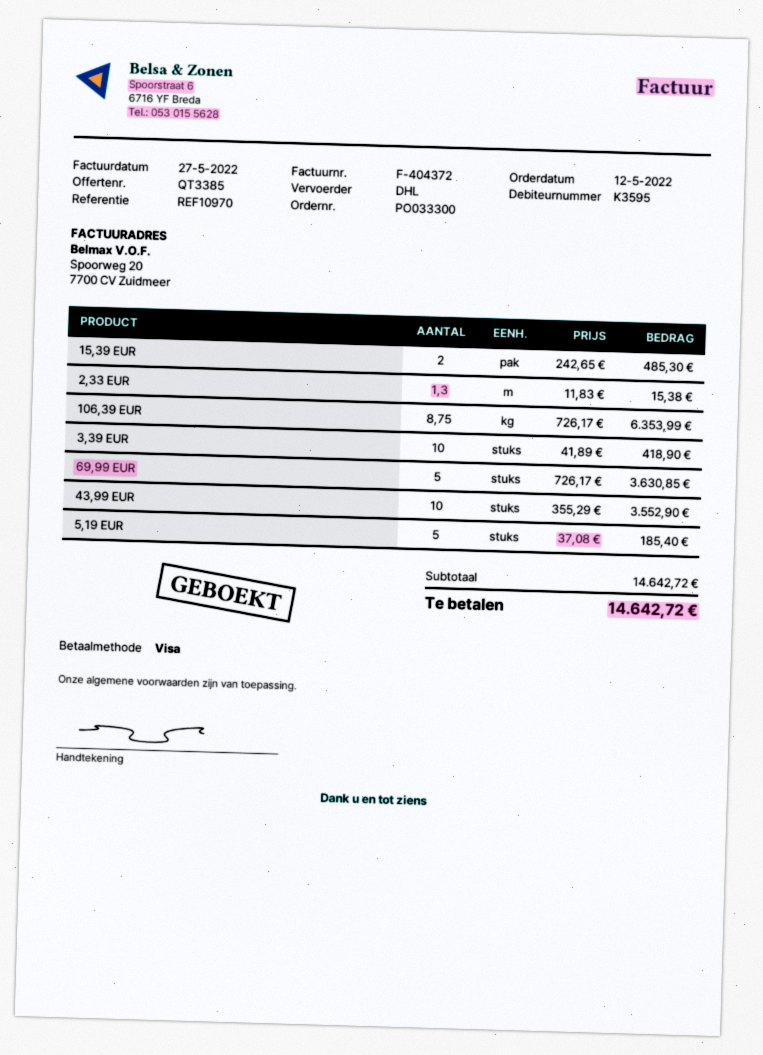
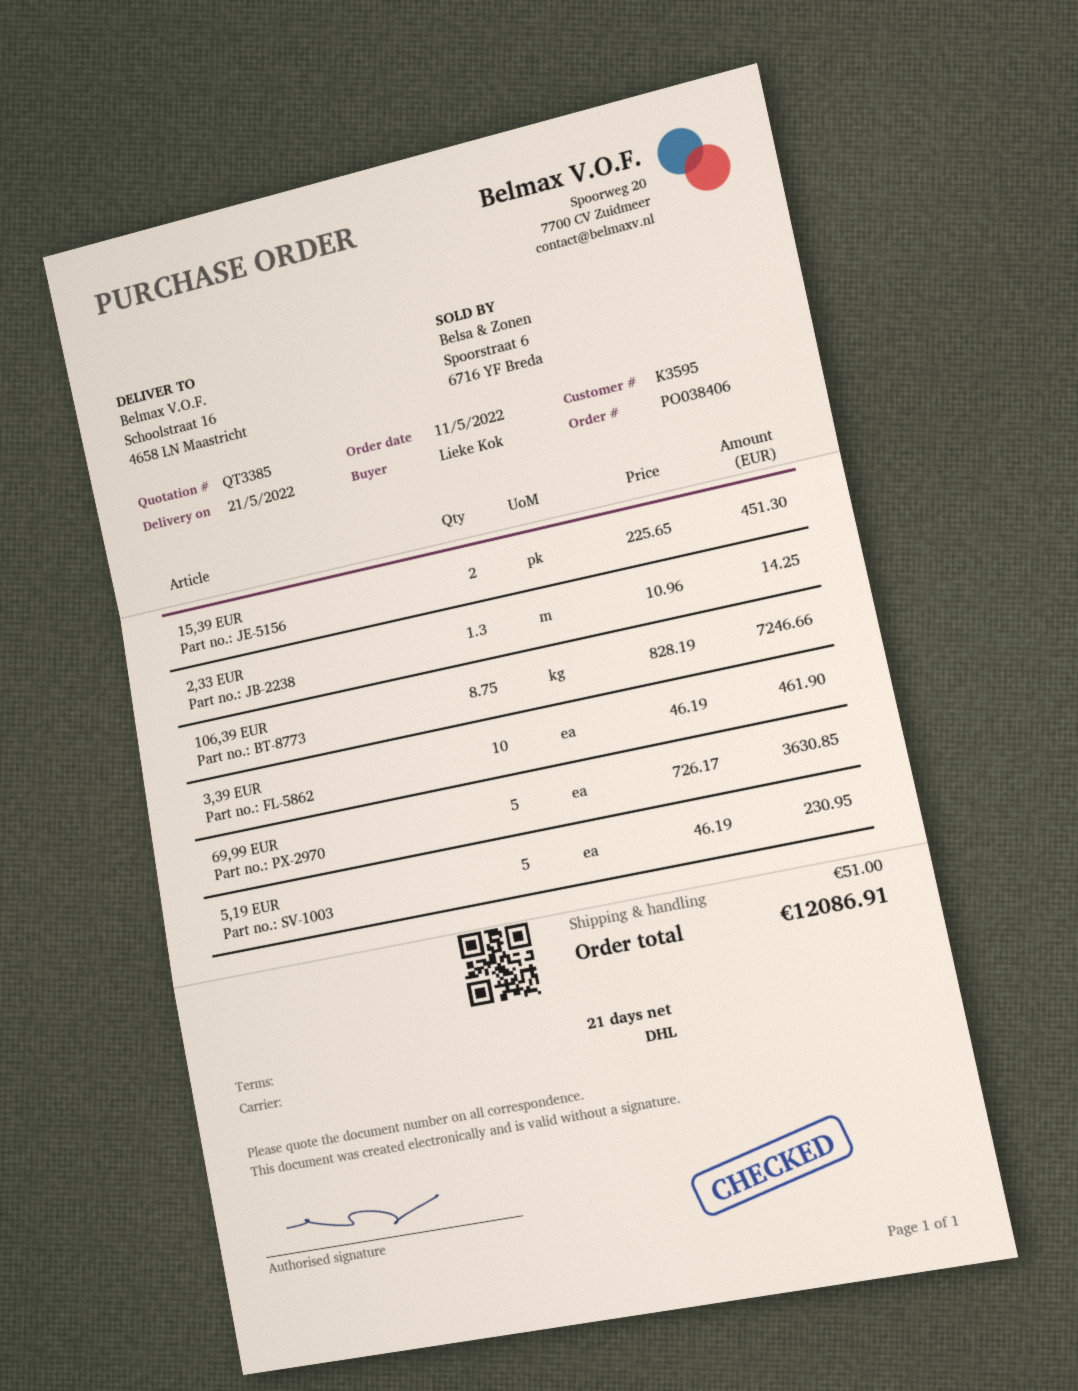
order number: PO033300 -> PO038406
order date: 2022-05-12 -> 2022-05-11
15,39 EUR: 2 x 242.65 = 485.30 -> 2 x 225.65 = 451.30
2,33 EUR: 1.3 x 11.83 = 15.38 -> 1.3 x 10.96 = 14.25
106,39 EUR: 8.75 x 726.17 = 6353.99 -> 8.75 x 828.19 = 7246.66
3,39 EUR: 10 x 41.89 = 418.90 -> 10 x 46.19 = 461.90
43,99 EUR: 10 x 355.29 = 3552.90 -> none
5,19 EUR: 5 x 37.08 = 185.40 -> 5 x 46.19 = 230.95
shipping: none -> 51.00
total: 14642.72 -> 12086.91

